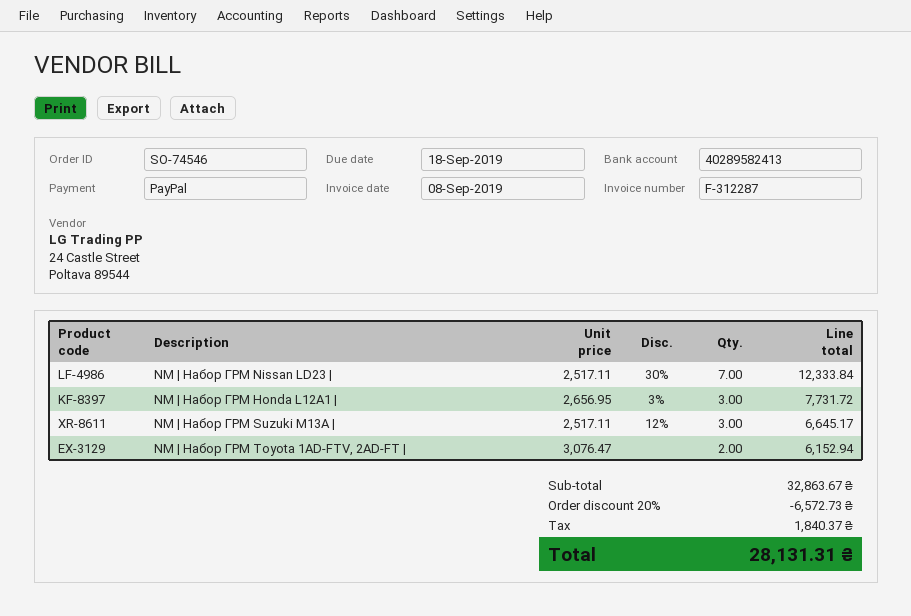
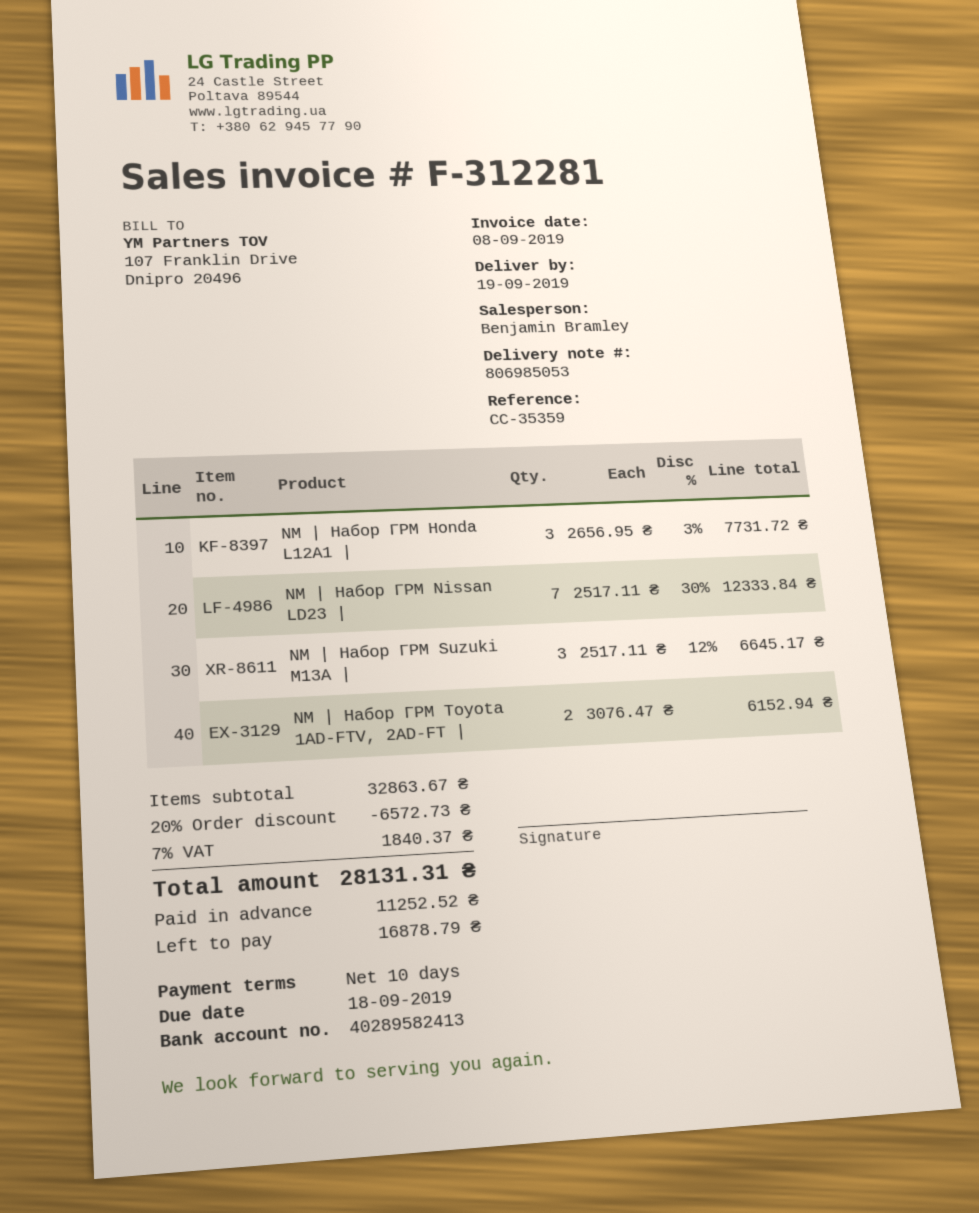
invoice number: F-312287 -> F-312281

